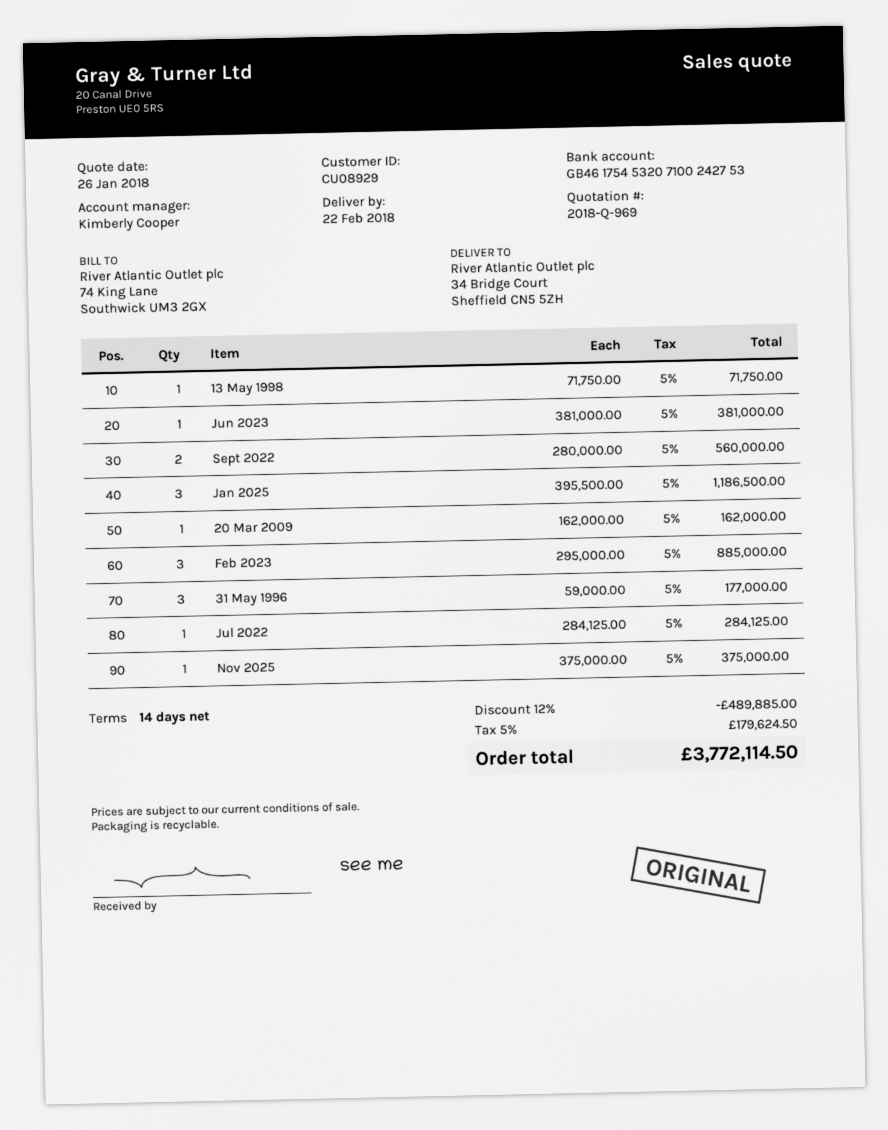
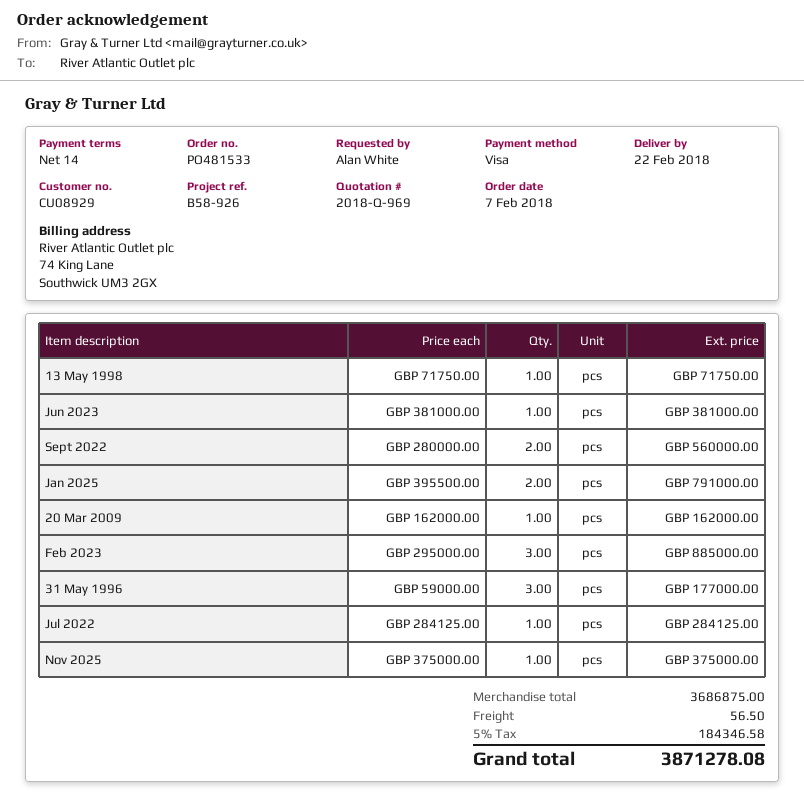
Jan 2025: 3 x 395500.00 = 1186500.00 -> 2 x 395500.00 = 791000.00
discount: 12% = 489885.00 -> none
shipping: none -> 56.50
tax: 5% = 179624.50 -> 5% = 184346.58
total: 3772114.50 -> 3871278.08

